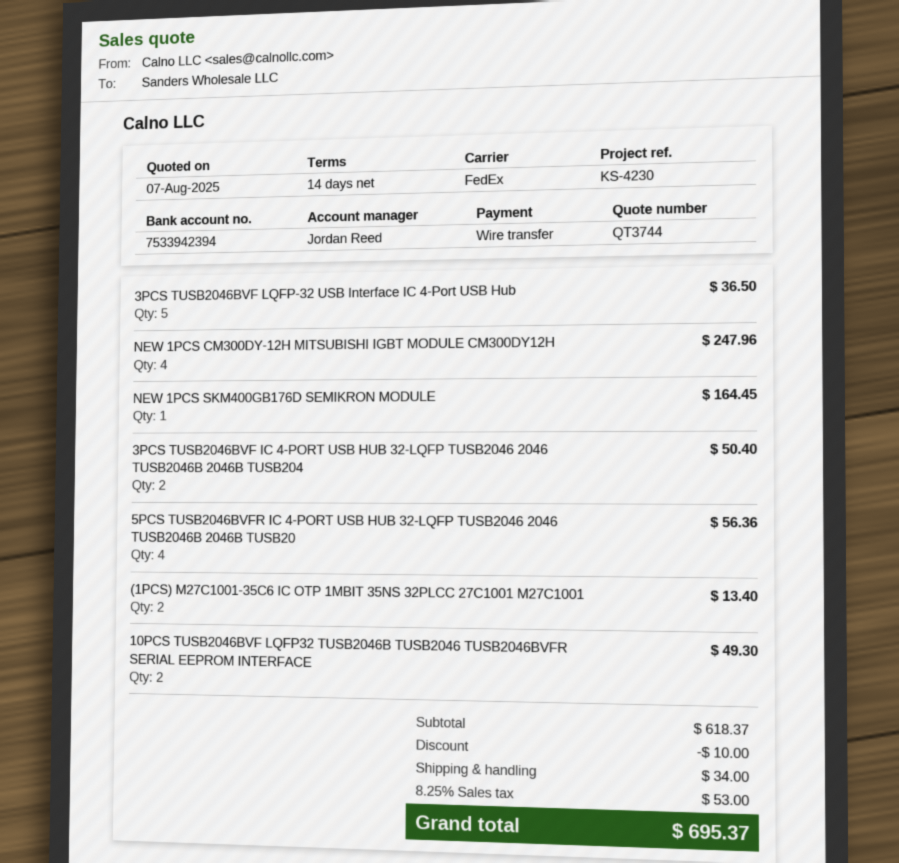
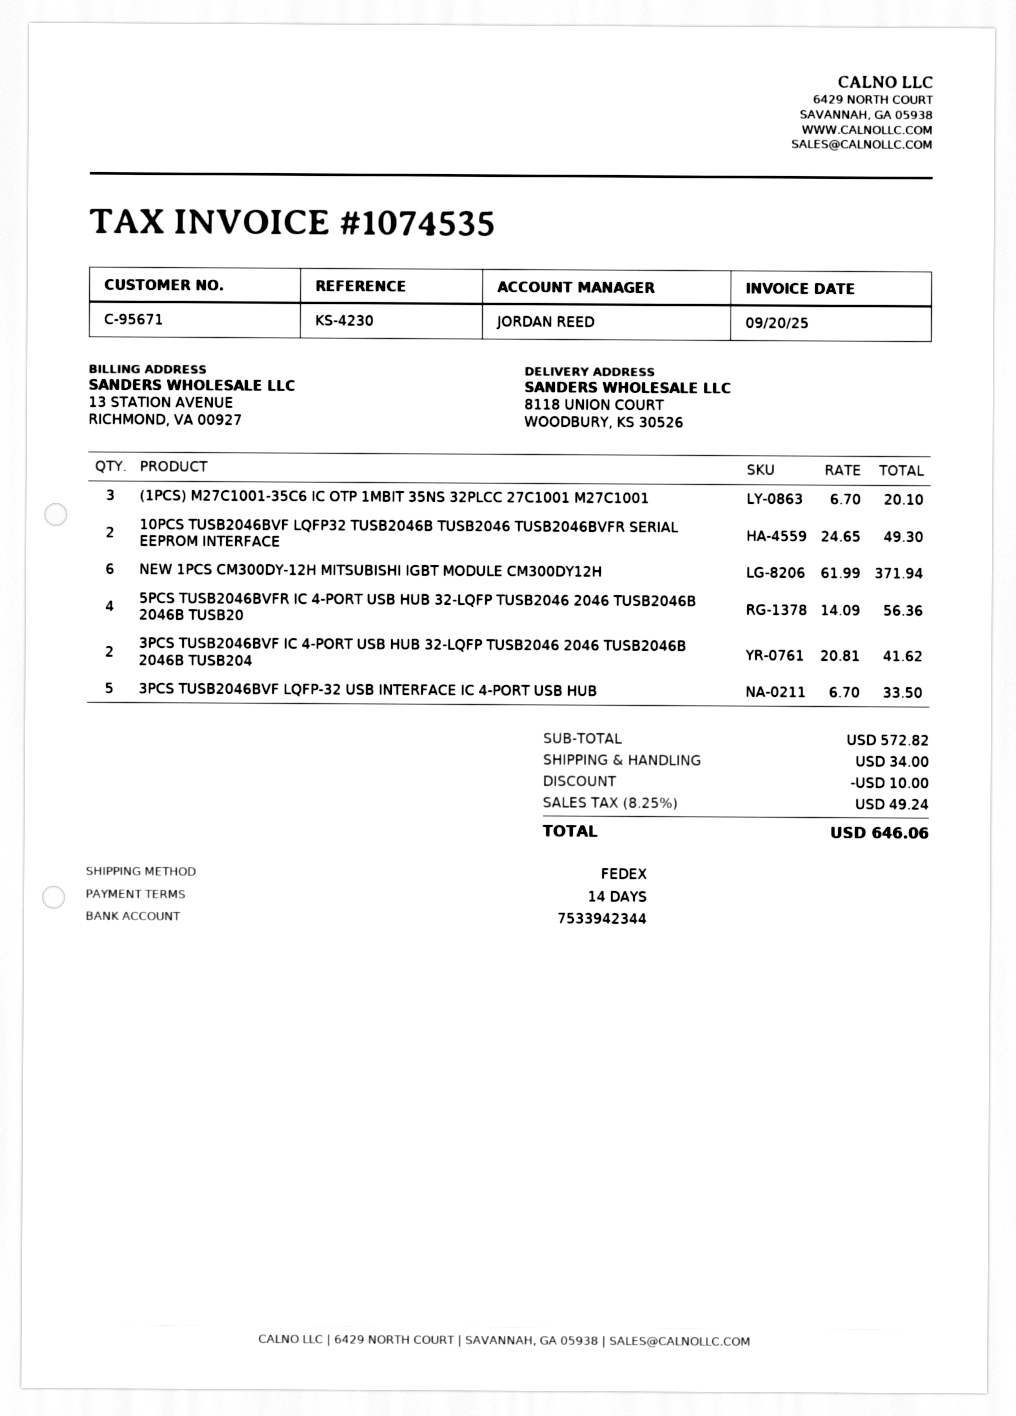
bank account: 7533942394 -> 7533942344
3PCS TUSB2046BVF LQFP-32 USB Interface IC 4-Port USB Hub: 5 for 36.50 -> 5 for 33.50
NEW 1PCS CM300DY-12H MITSUBISHI IGBT MODULE CM300DY12H: 4 for 247.96 -> 6 for 371.94
NEW 1PCS SKM400GB176D SEMIKRON MODULE: 1 for 164.45 -> none
3PCS TUSB2046BVF IC 4-PORT USB HUB 32-LQFP TUSB2046 2046 TUSB2046B 2046B TUSB204: 2 for 50.40 -> 2 for 41.62
(1PCS) M27C1001-35C6 IC OTP 1MBIT 35NS 32PLCC 27C1001 M27C1001: 2 for 13.40 -> 3 for 20.10
subtotal: 618.37 -> 572.82
tax: 8.25% = 53.00 -> 8.25% = 49.24
total: 695.37 -> 646.06

